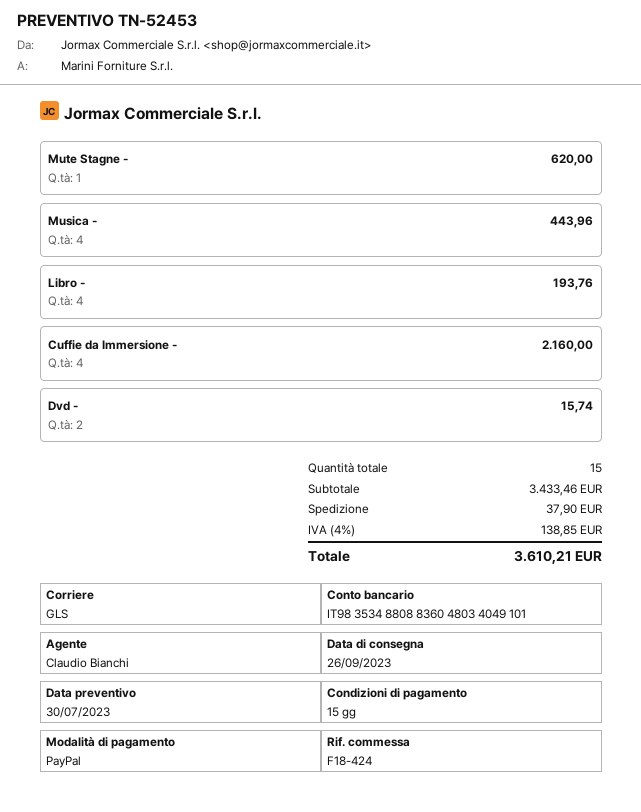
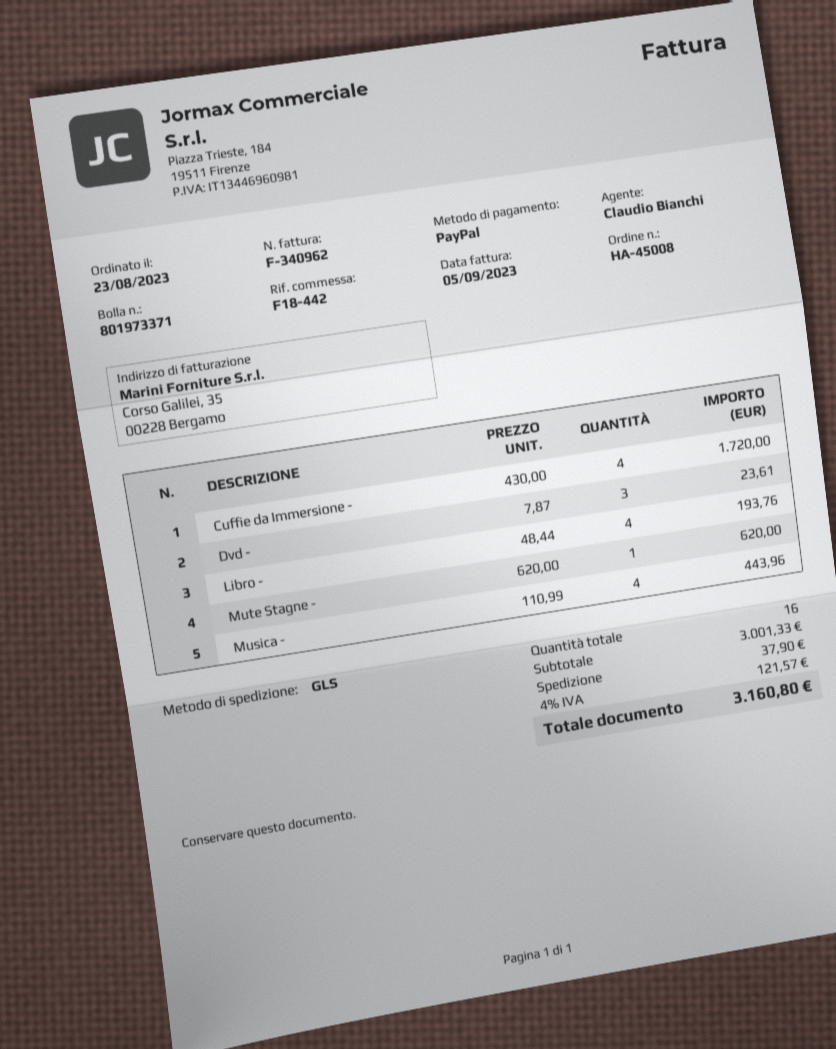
reference: F18-424 -> F18-442
Cuffie da Immersione -: 4 for 2160.00 -> 4 for 1720.00
Dvd -: 2 for 15.74 -> 3 for 23.61
total quantity: 15 -> 16
subtotal: 3433.46 -> 3001.33
tax: 4% = 138.85 -> 4% = 121.57
total: 3610.21 -> 3160.80

